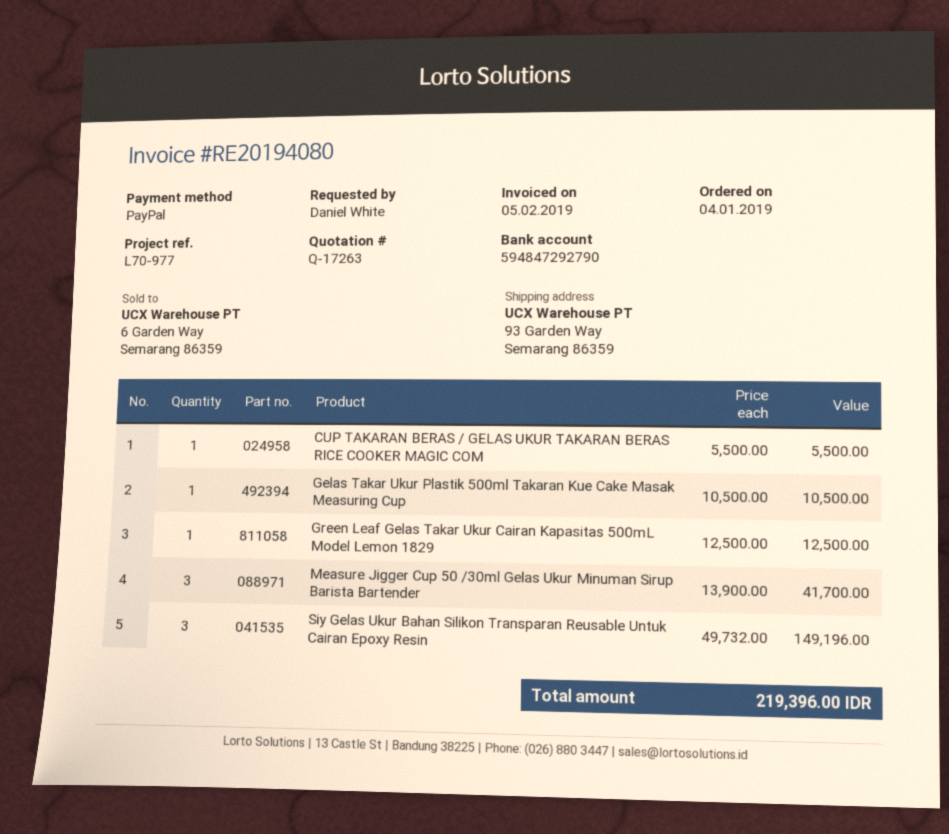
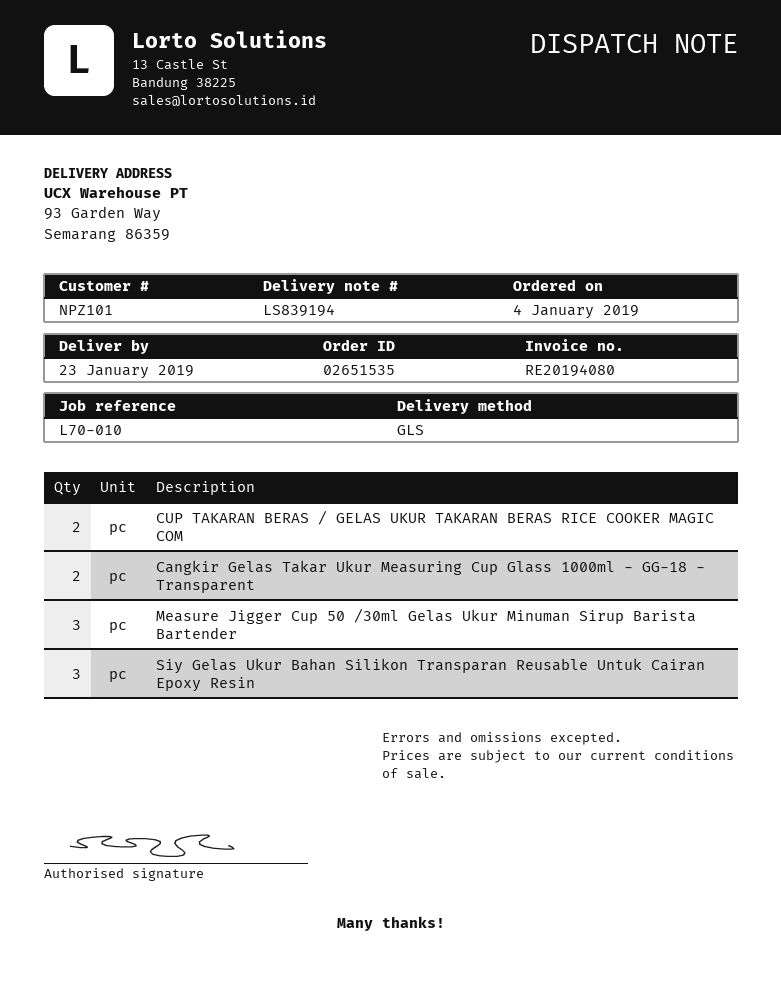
reference: L70-977 -> L70-010
CUP TAKARAN BERAS / GELAS UKUR TAKARAN BERAS RICE COOKER MAGIC COM: 1 -> 2
Gelas Takar Ukur Plastik 500ml Takaran Kue Cake Masak Measuring Cup: 1 -> none
Green Leaf Gelas Takar Ukur Cairan Kapasitas 500mL Model Lemon 1829: 1 -> none
Cangkir Gelas Takar Ukur Measuring Cup Glass 1000ml - GG-18 - Transparent: none -> 2

